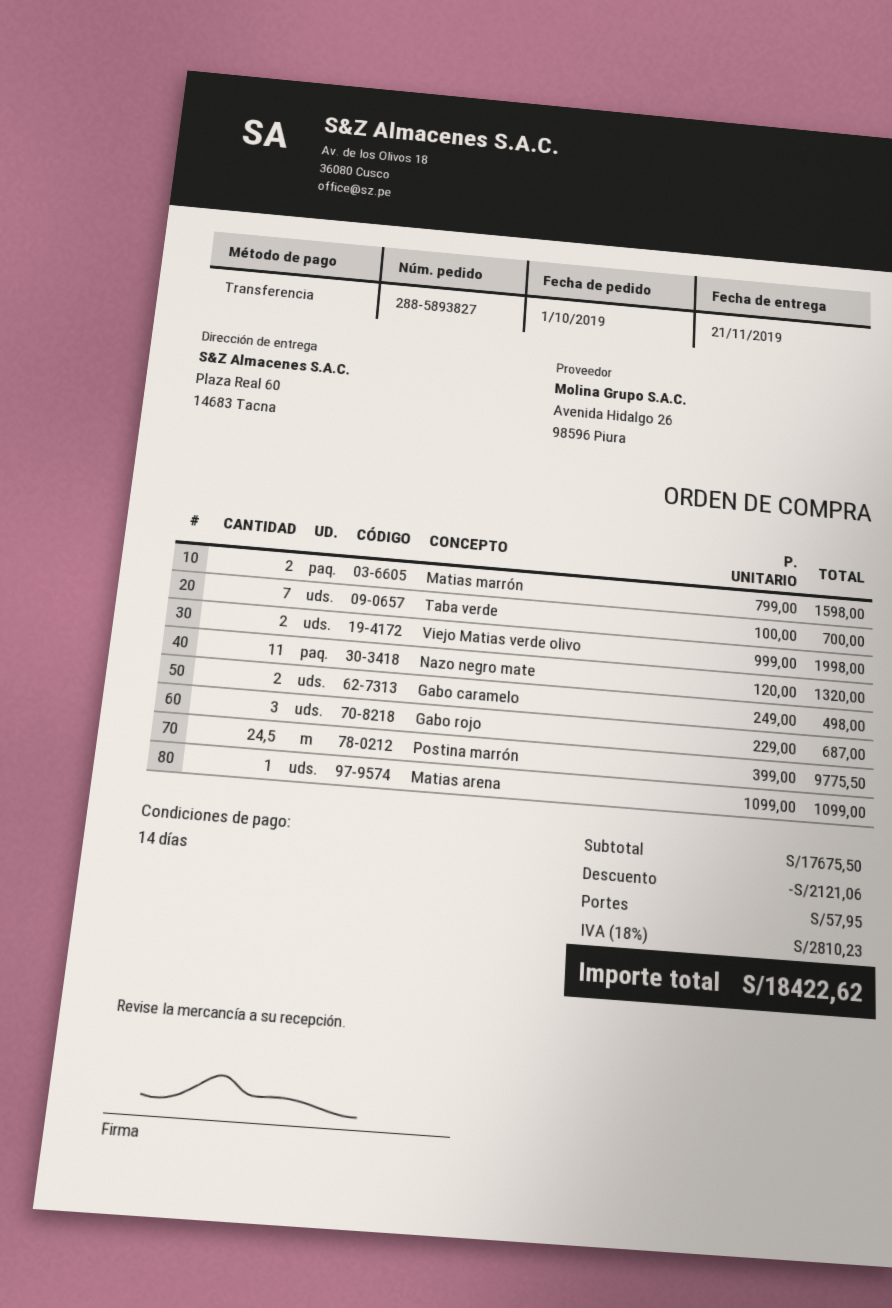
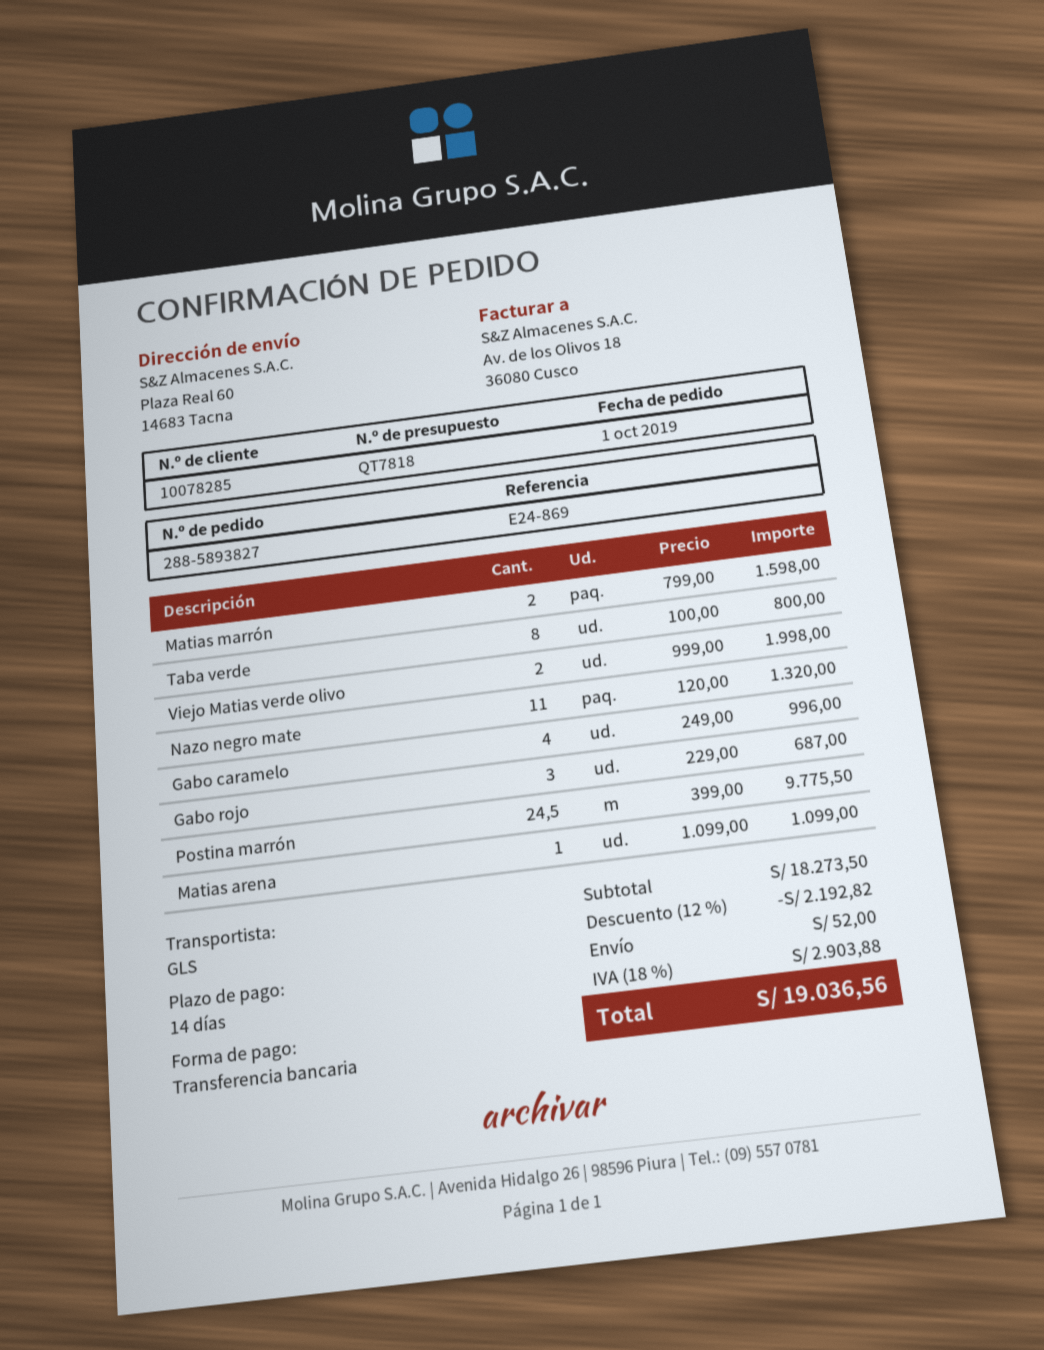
Taba verde: 7 x 100.00 = 700.00 -> 8 x 100.00 = 800.00
Gabo caramelo: 2 x 249.00 = 498.00 -> 4 x 249.00 = 996.00
subtotal: 17675.50 -> 18273.50
discount: 2121.06 -> 2192.82
shipping: 57.95 -> 52.00
tax: 18% = 2810.23 -> 18% = 2903.88
total: 18422.62 -> 19036.56

